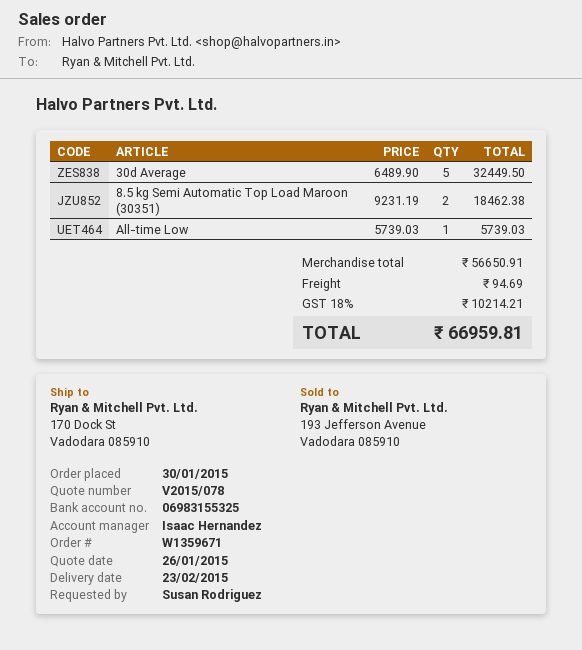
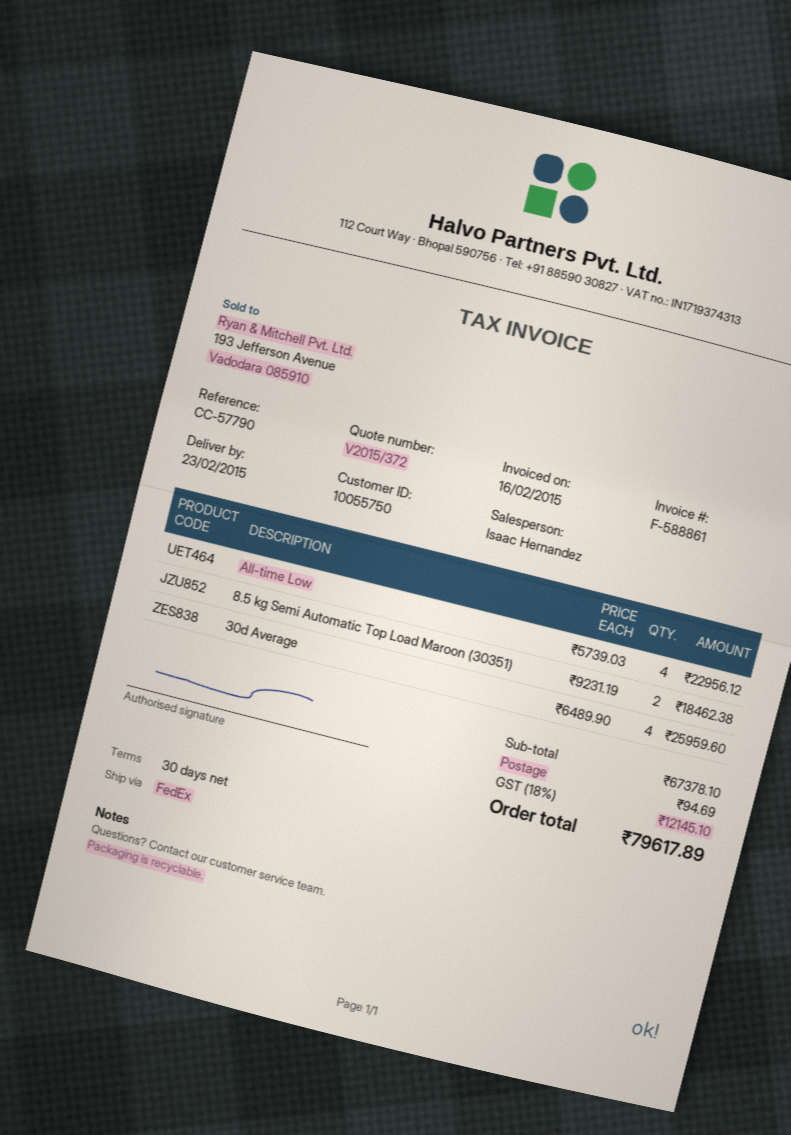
quote number: V2015/078 -> V2015/372
30d Average: 5 x 6489.90 = 32449.50 -> 4 x 6489.90 = 25959.60
All-time Low: 1 x 5739.03 = 5739.03 -> 4 x 5739.03 = 22956.12
subtotal: 56650.91 -> 67378.10
tax: 18% = 10214.21 -> 18% = 12145.10
total: 66959.81 -> 79617.89

